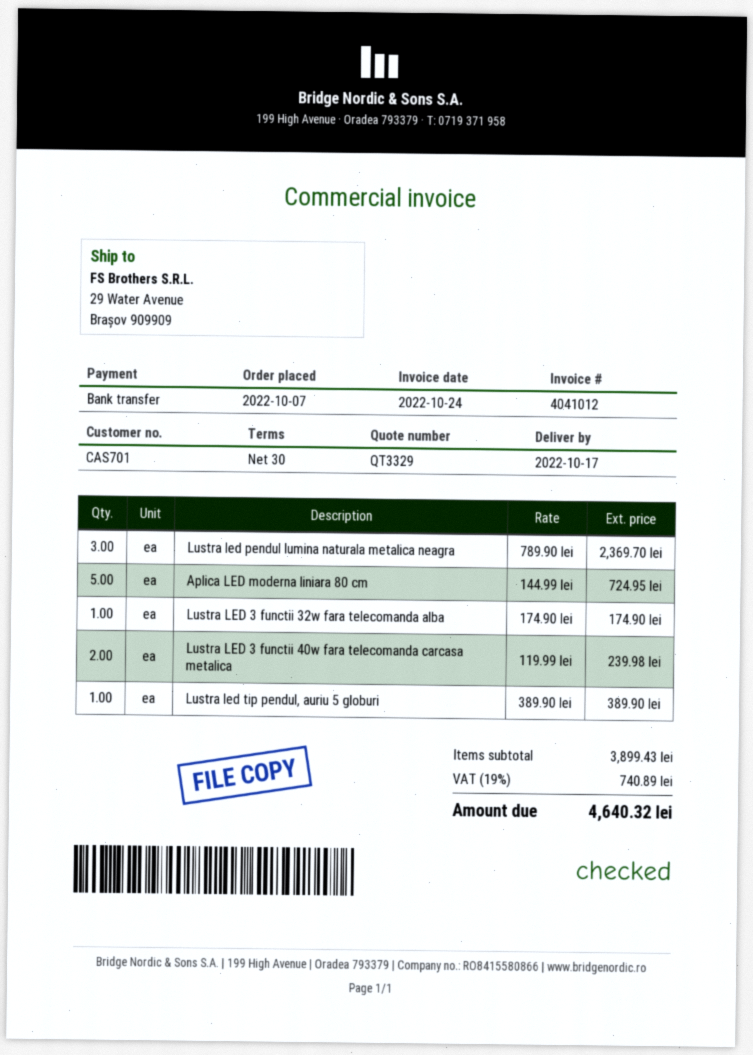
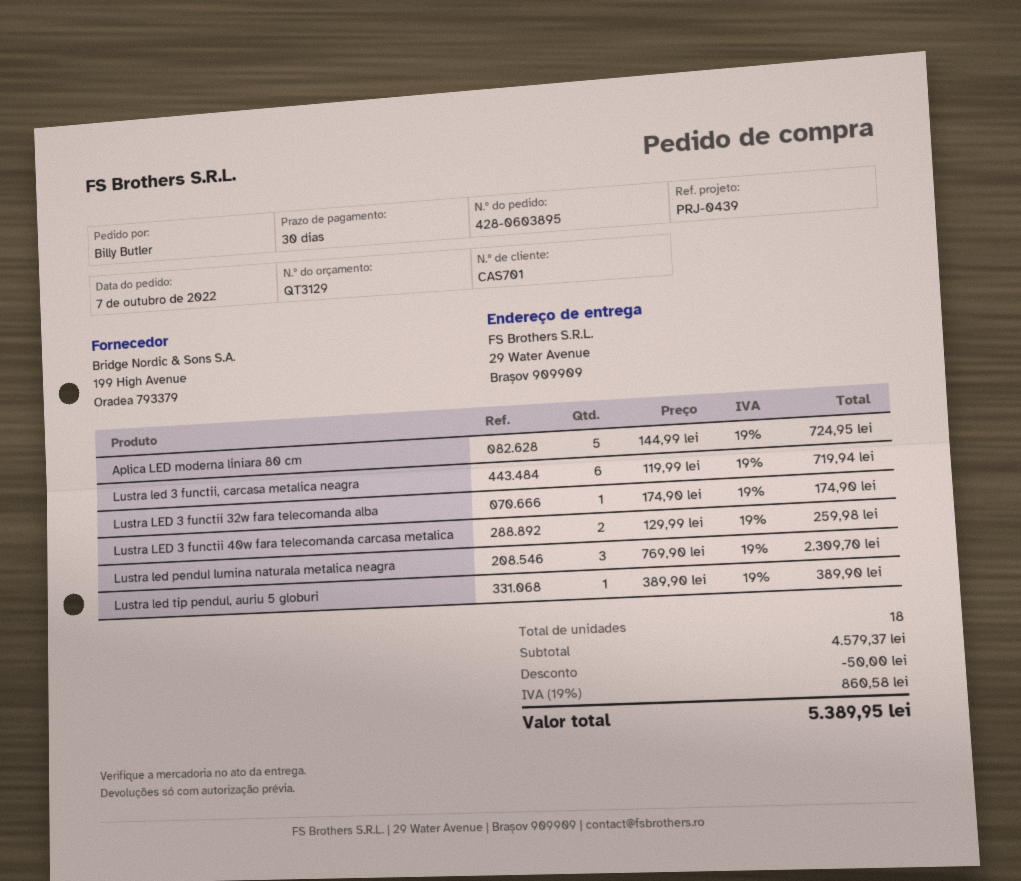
quote number: QT3329 -> QT3129
Lustra led pendul lumina naturala metalica neagra: 3 x 789.90 = 2369.70 -> 3 x 769.90 = 2309.70
Lustra LED 3 functii 40w fara telecomanda carcasa metalica: 2 x 119.99 = 239.98 -> 2 x 129.99 = 259.98
Lustra led 3 functii, carcasa metalica neagra: none -> 6 x 119.99 = 719.94
subtotal: 3899.43 -> 4579.37
discount: none -> 50.00
tax: 19% = 740.89 -> 19% = 860.58
total: 4640.32 -> 5389.95

